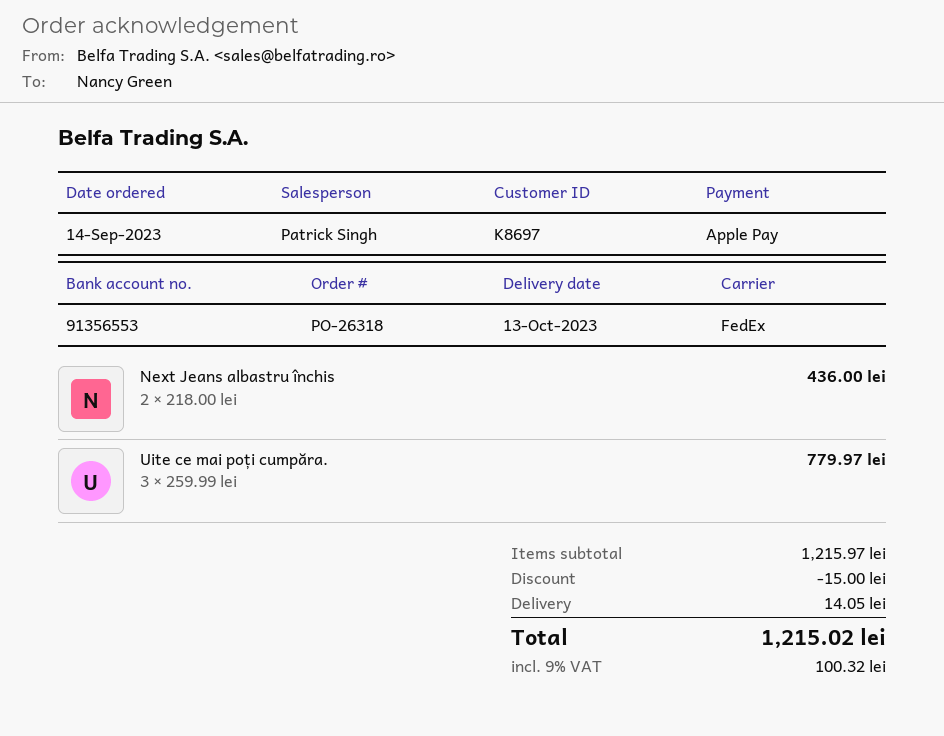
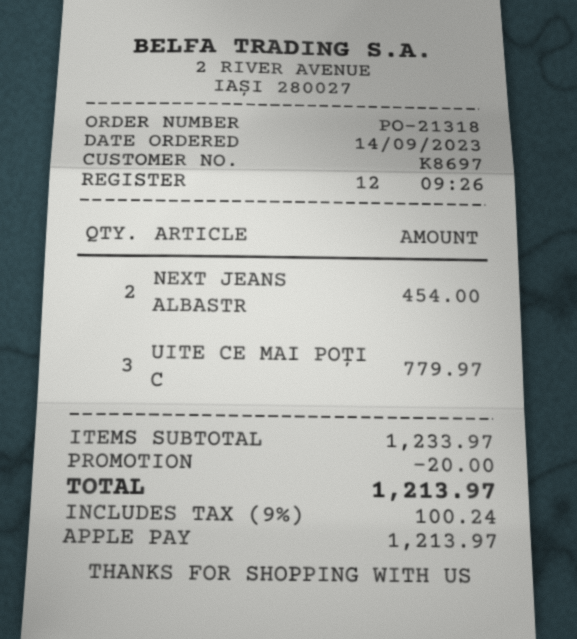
order number: PO-26318 -> PO-21318
Next Jeans albastru închis: 2 for 436.00 -> 2 for 454.00
subtotal: 1215.97 -> 1233.97
discount: 15.00 -> 20.00
shipping: 14.05 -> none
tax: 9% = 100.32 -> 9% = 100.24
total: 1215.02 -> 1213.97

